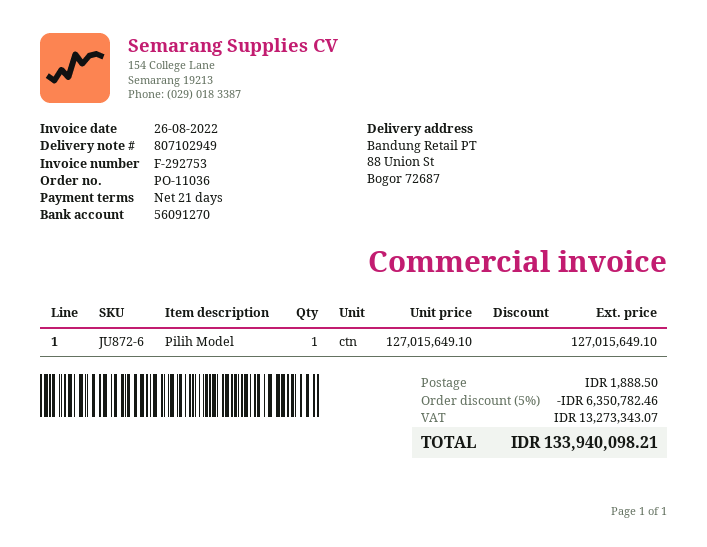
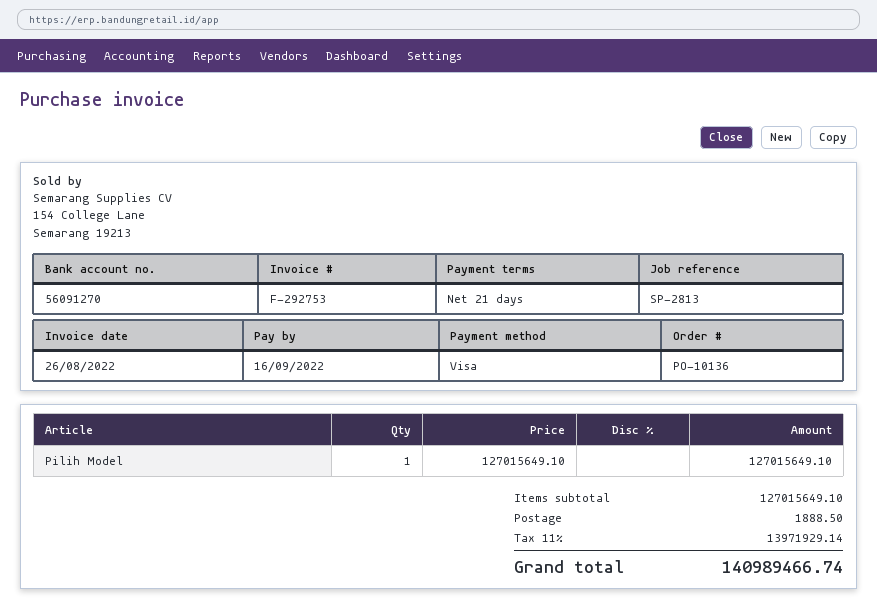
order number: PO-11036 -> PO-10136
discount: 5% = 6350782.46 -> none
tax: 13273343.07 -> 13971929.14
total: 133940098.21 -> 140989466.74

